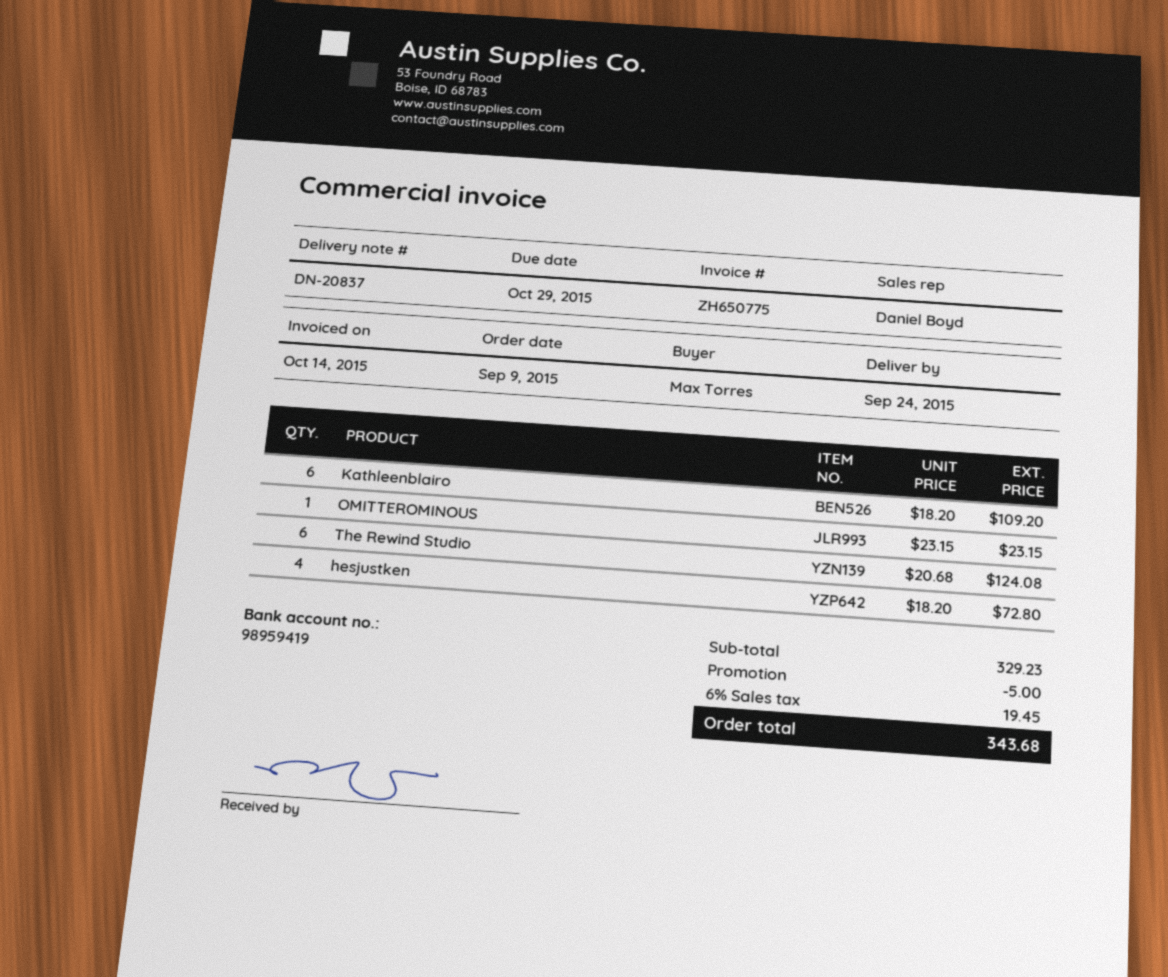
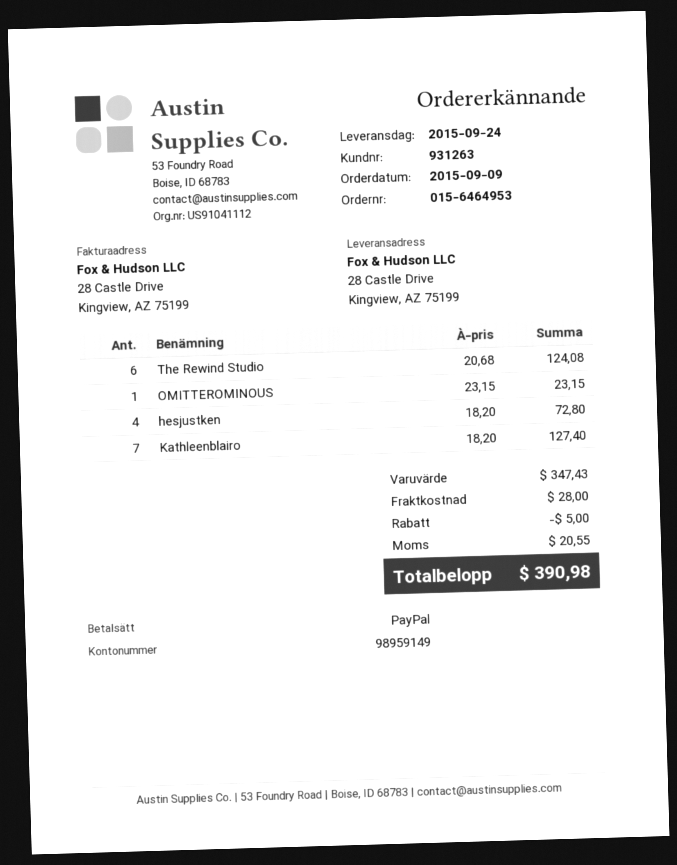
bank account: 98959419 -> 98959149
Kathleenblairo: 6 x 18.20 = 109.20 -> 7 x 18.20 = 127.40
subtotal: 329.23 -> 347.43
shipping: none -> 28.00
tax: 19.45 -> 20.55
total: 343.68 -> 390.98

